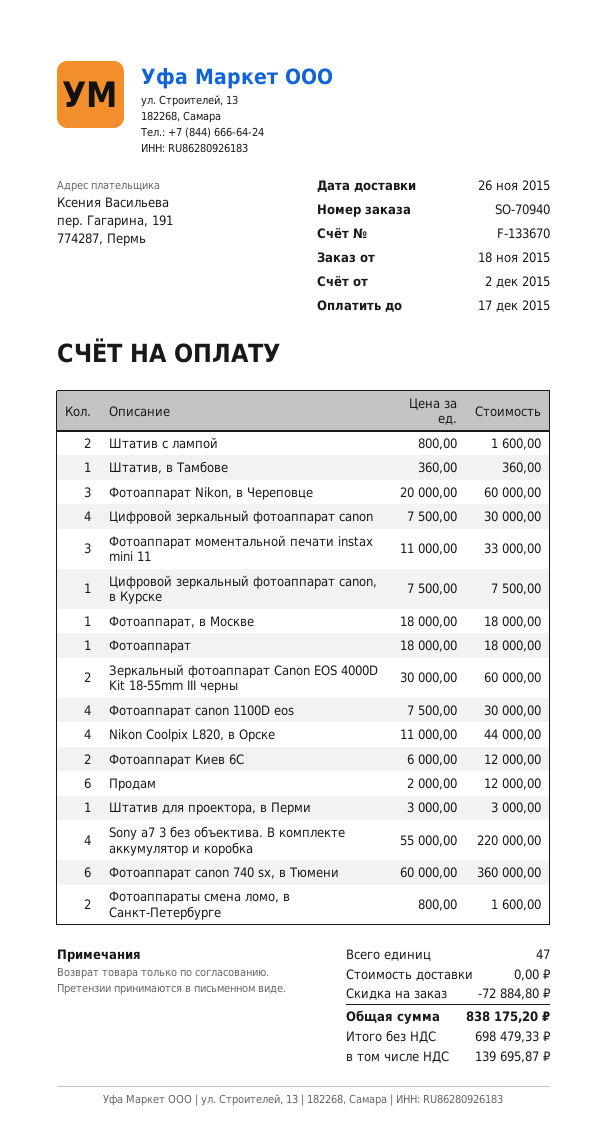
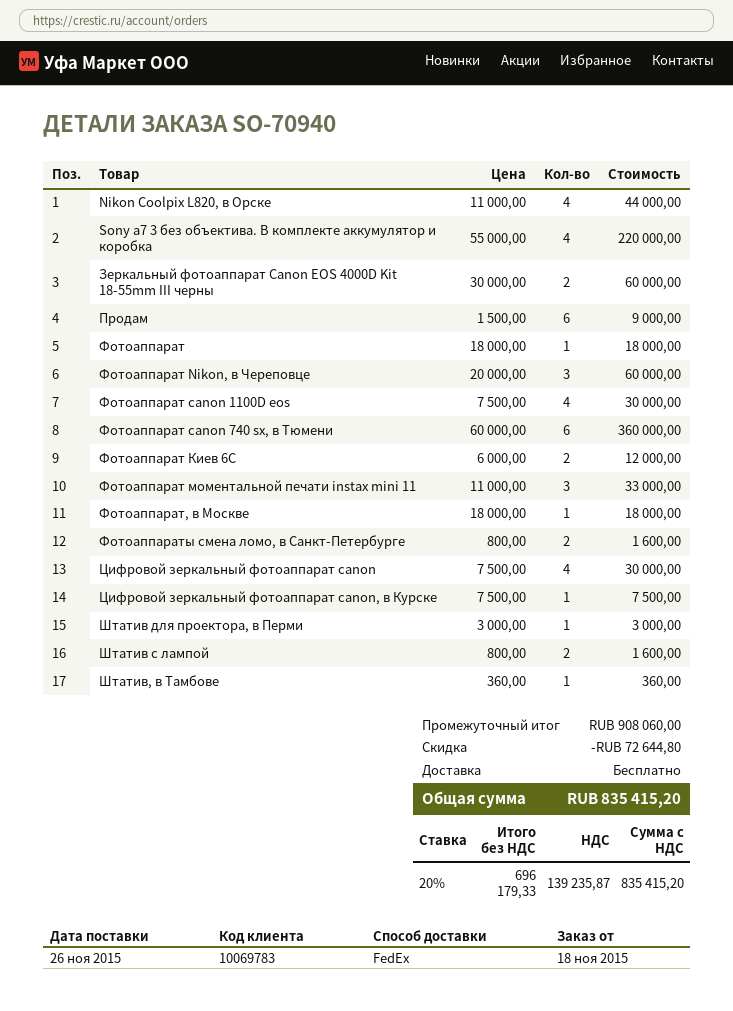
Продам: 6 x 2000.00 = 12000.00 -> 6 x 1500.00 = 9000.00
discount: 72884.80 -> 72644.80
net: 698479.33 -> 696179.33
tax: 139695.87 -> 139235.87
total: 838175.20 -> 835415.20

